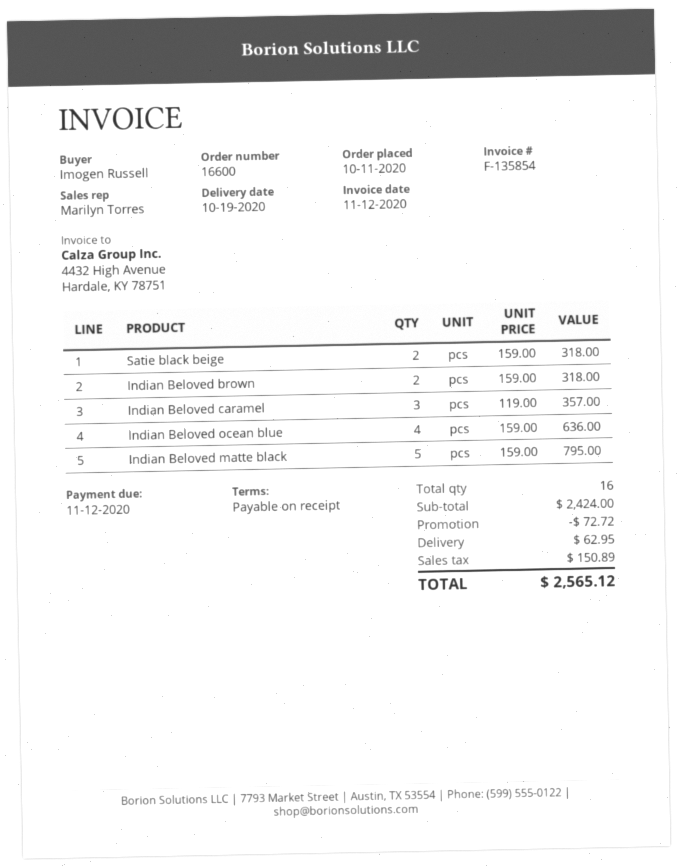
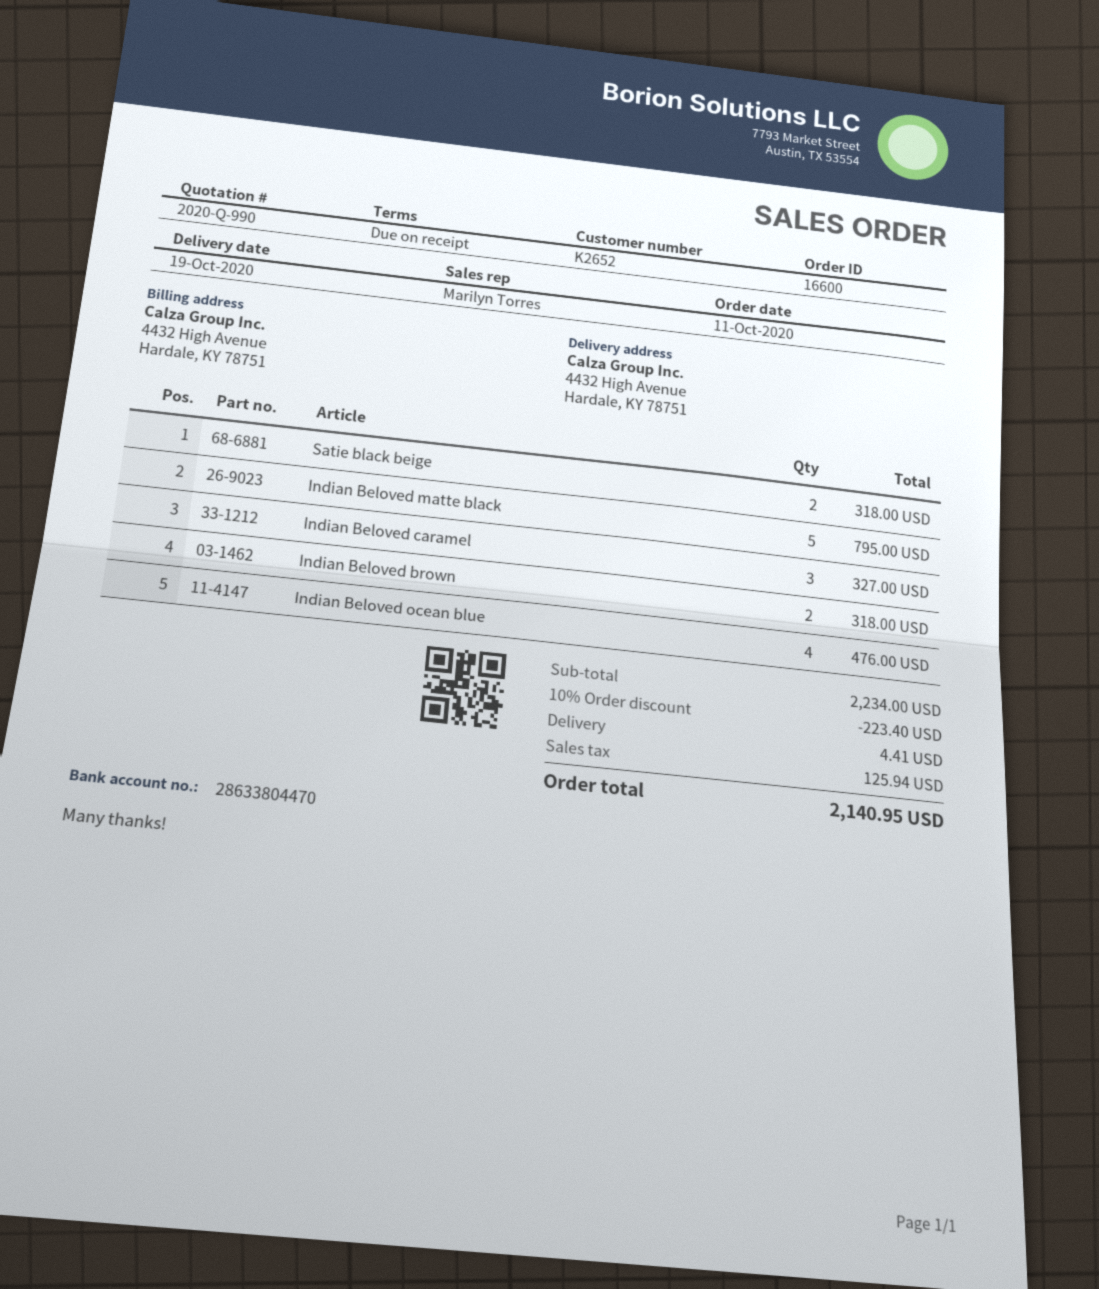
Indian Beloved caramel: 3 for 357.00 -> 3 for 327.00
Indian Beloved ocean blue: 4 for 636.00 -> 4 for 476.00
subtotal: 2424.00 -> 2234.00
discount: 72.72 -> 223.40
shipping: 62.95 -> 4.41
tax: 150.89 -> 125.94
total: 2565.12 -> 2140.95

